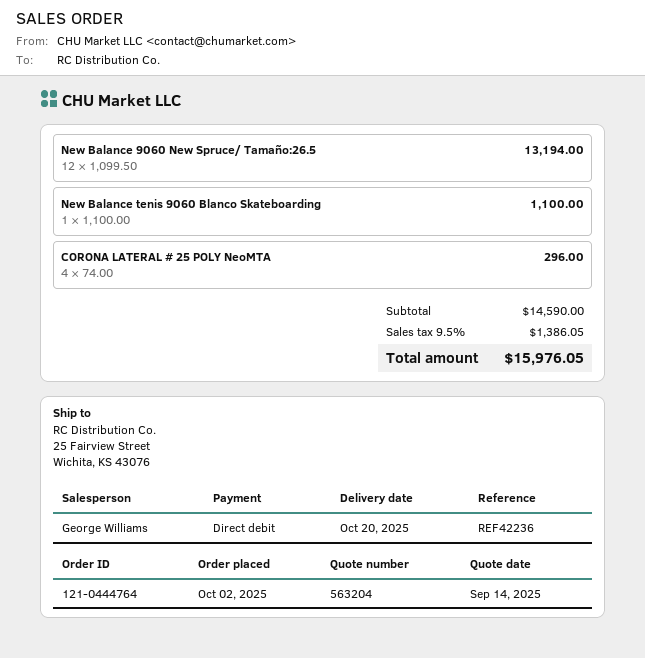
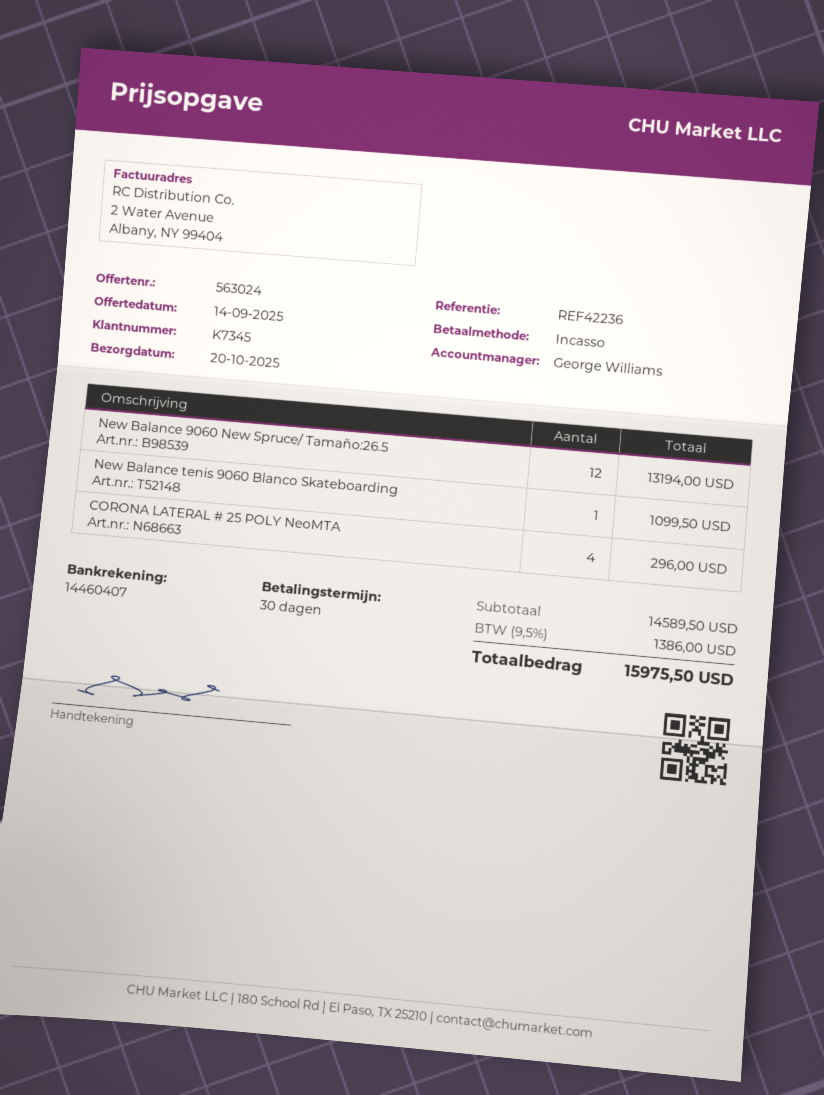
quote number: 563204 -> 563024
New Balance tenis 9060 Blanco Skateboarding: 1 for 1100.00 -> 1 for 1099.50
subtotal: 14590.00 -> 14589.50
tax: 9.5% = 1386.05 -> 9.5% = 1386.00
total: 15976.05 -> 15975.50

